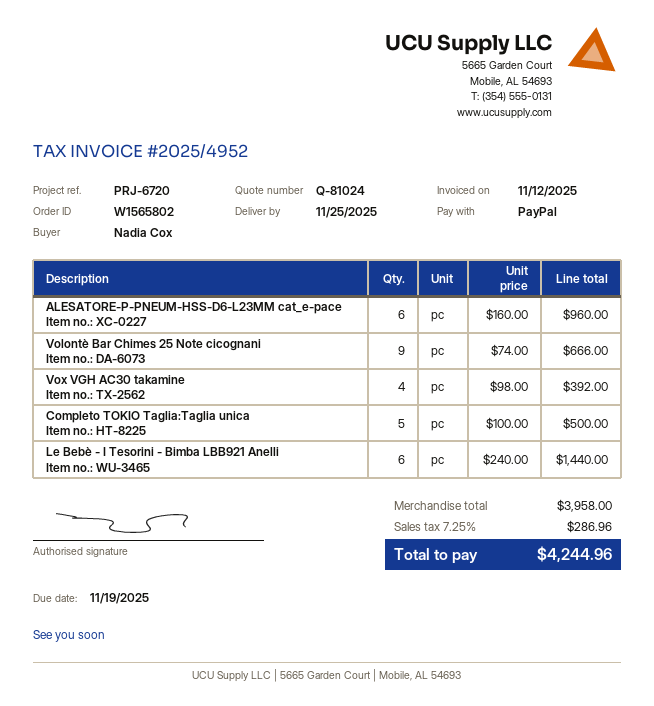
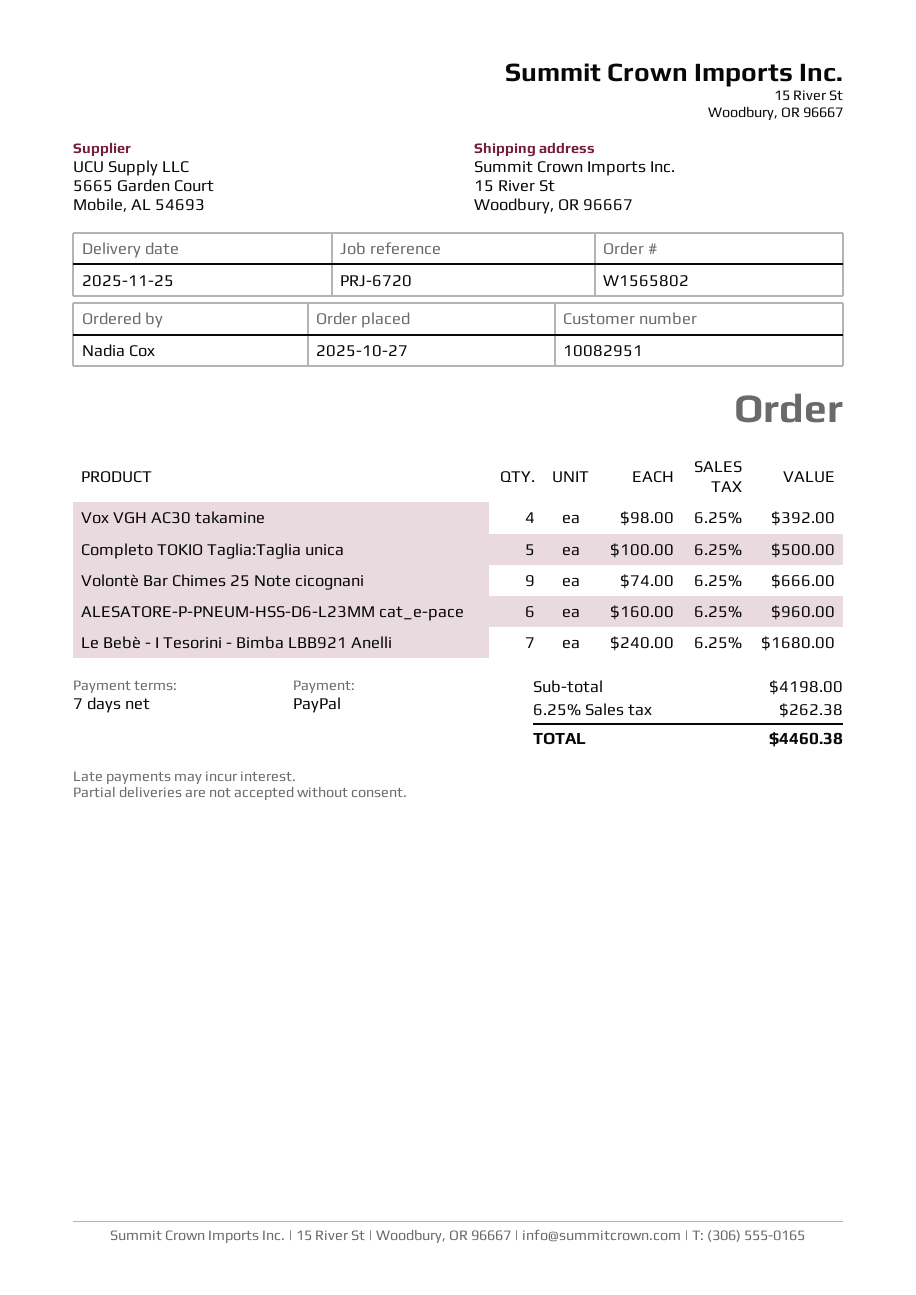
Le Bebè - I Tesorini - Bimba LBB921 Anelli: 6 x 240.00 = 1440.00 -> 7 x 240.00 = 1680.00
subtotal: 3958.00 -> 4198.00
tax: 7.25% = 286.96 -> 6.25% = 262.38
total: 4244.96 -> 4460.38

